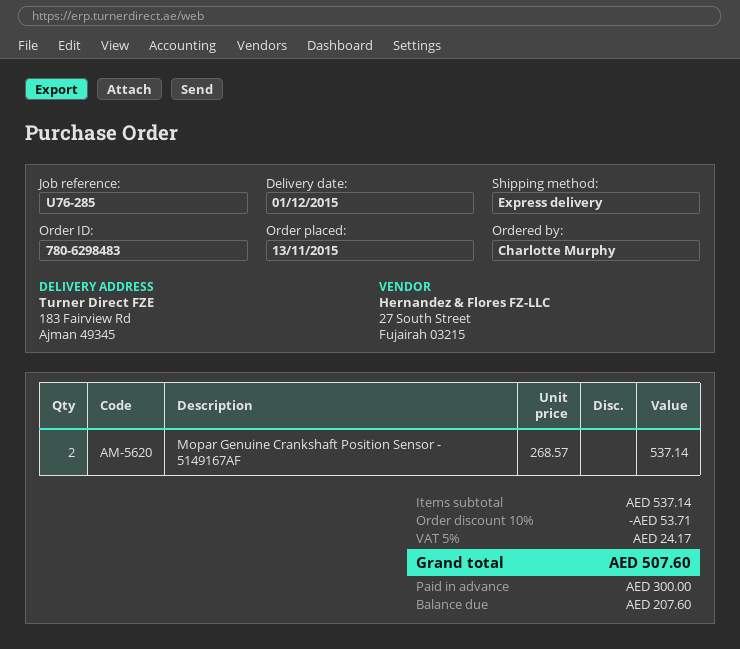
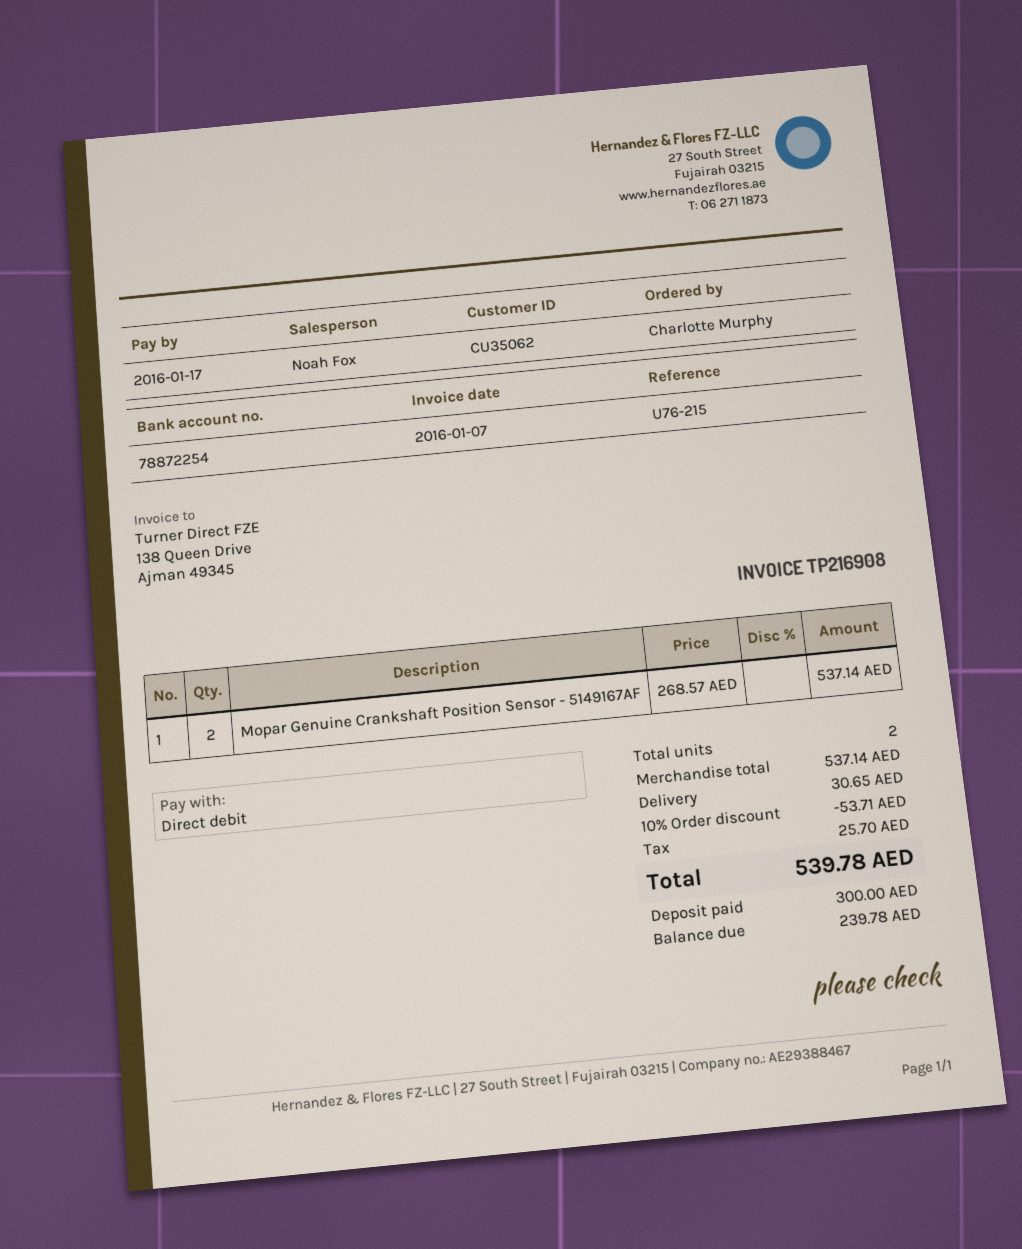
reference: U76-285 -> U76-215
shipping: none -> 30.65
tax: 24.17 -> 25.70
total: 507.60 -> 539.78
balance: 207.60 -> 239.78

